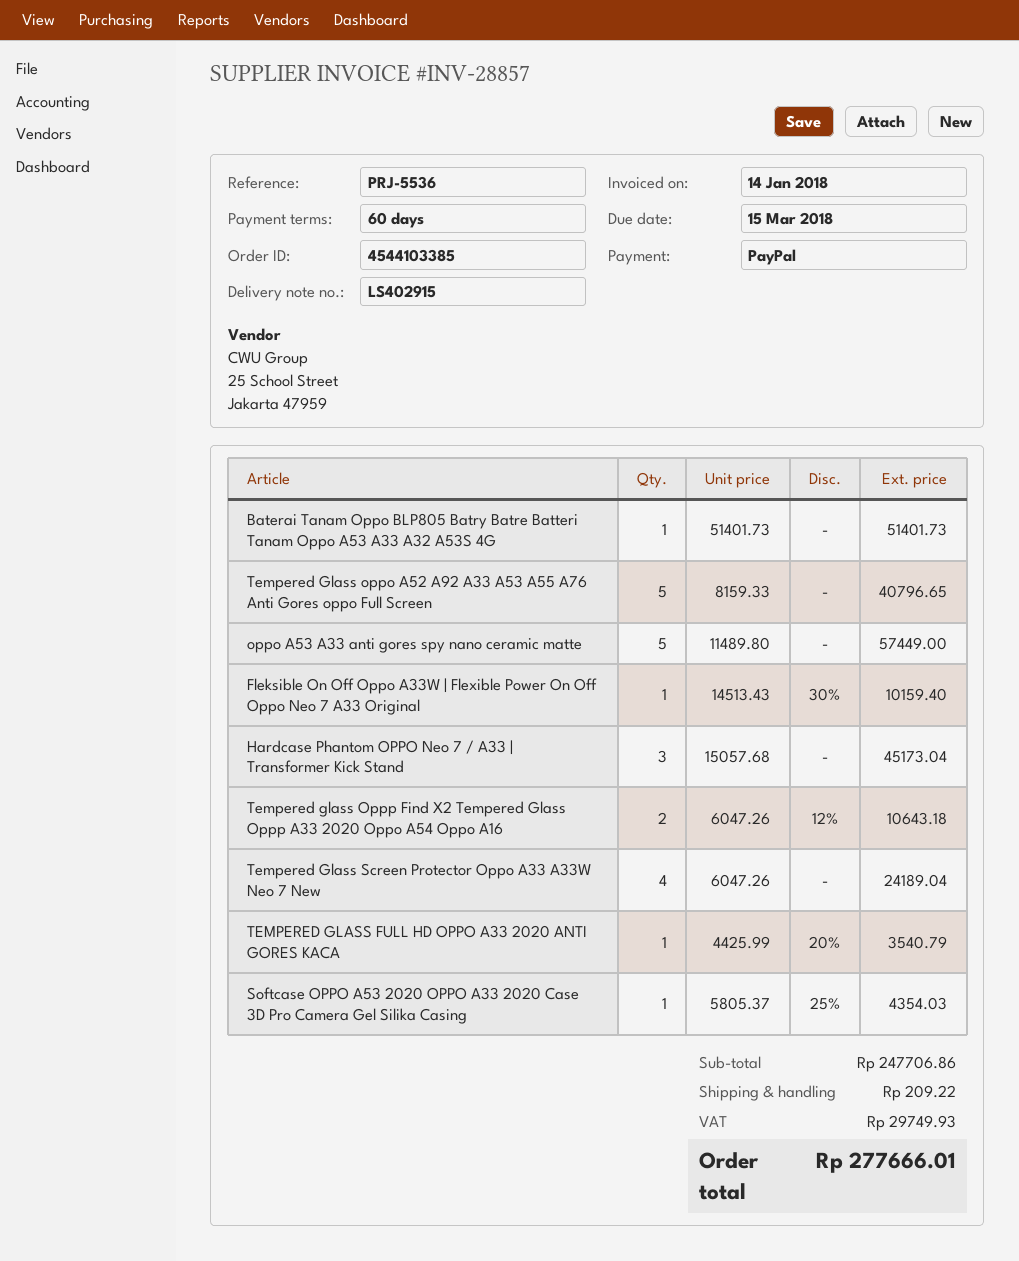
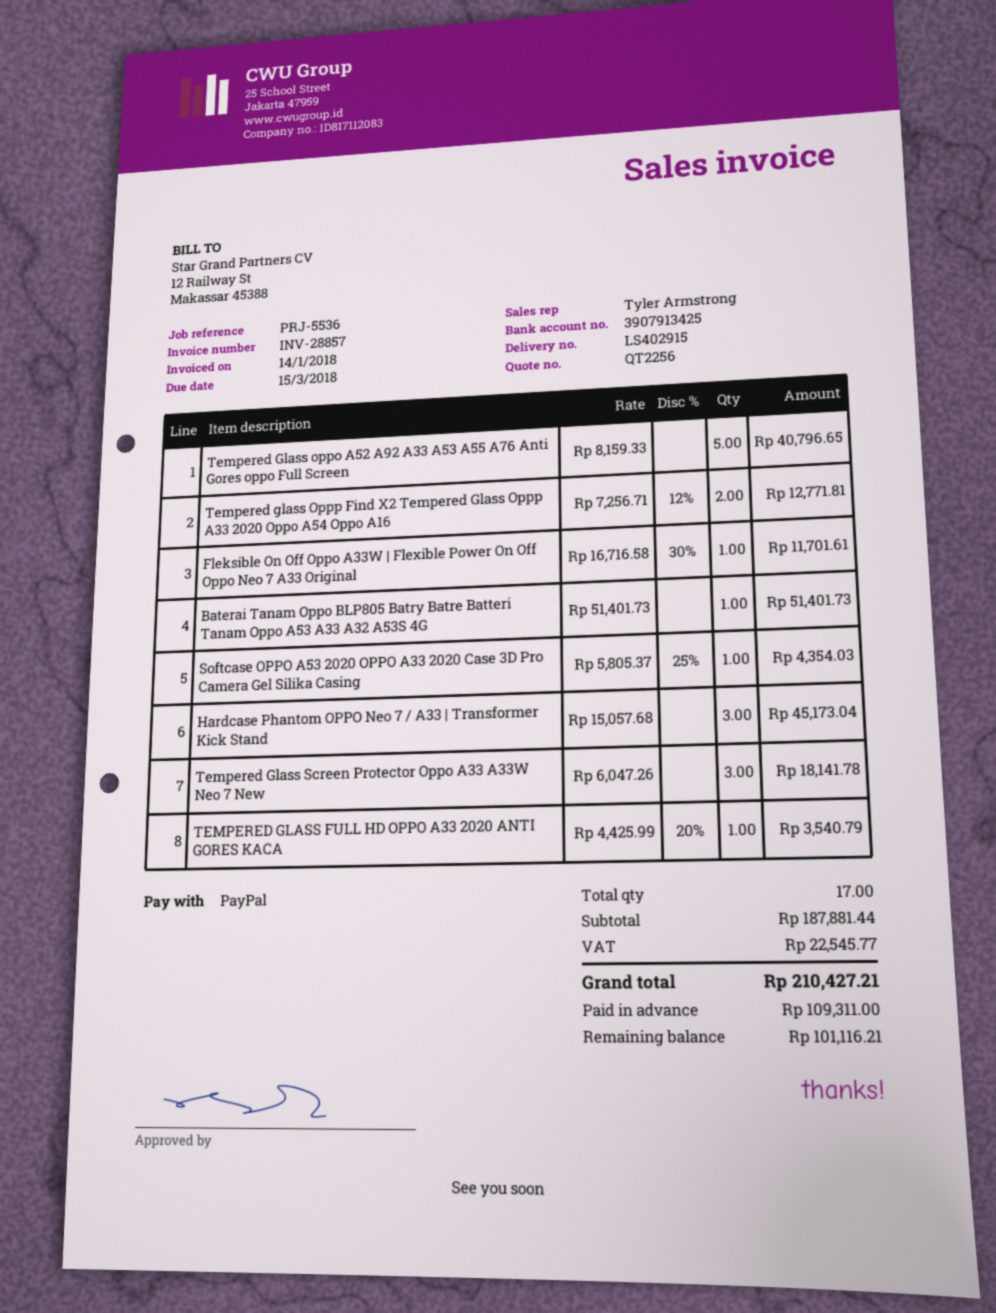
oppo A53 A33 anti gores spy nano ceramic matte: 5 x 11489.80 = 57449.00 -> none
Fleksible On Off Oppo A33W | Flexible Power On Off Oppo Neo 7 A33 Original: 1 x 14513.43 - 30% = 10159.40 -> 1 x 16716.58 - 30% = 11701.61
Tempered glass Oppp Find X2 Tempered Glass Oppp A33 2020 Oppo A54 Oppo A16: 2 x 6047.26 - 12% = 10643.18 -> 2 x 7256.71 - 12% = 12771.81
Tempered Glass Screen Protector Oppo A33 A33W Neo 7 New: 4 x 6047.26 = 24189.04 -> 3 x 6047.26 = 18141.78
subtotal: 247706.86 -> 187881.44
shipping: 209.22 -> none
tax: 29749.93 -> 22545.77
total: 277666.01 -> 210427.21

